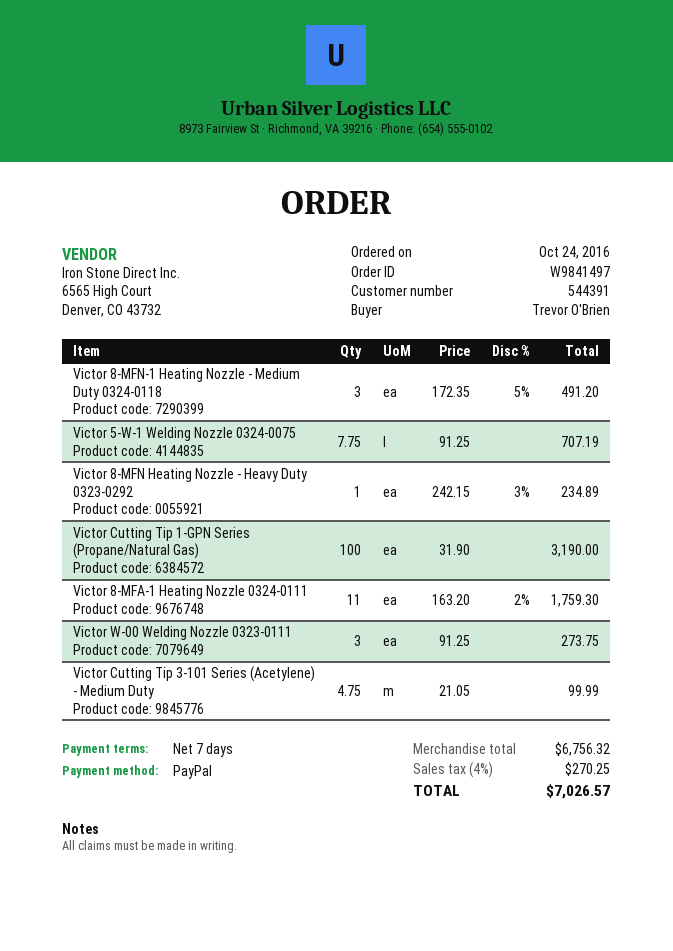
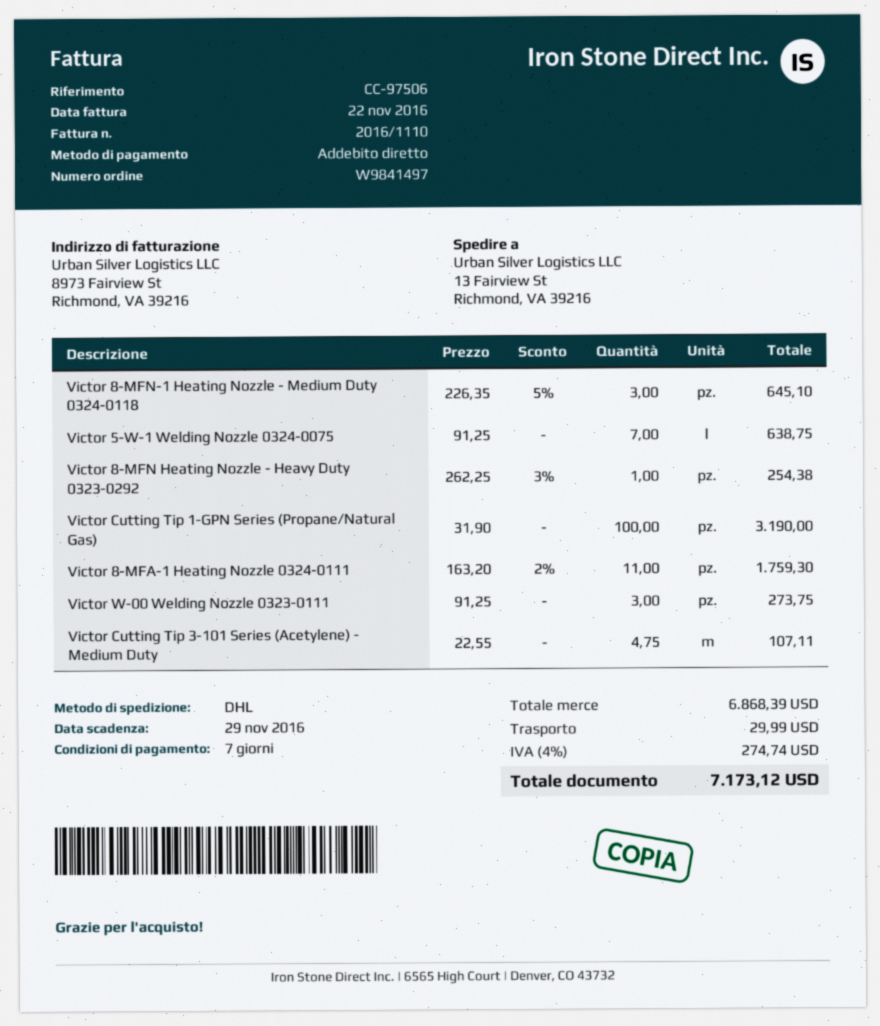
payment method: PayPal -> direct debit
Victor 8-MFN-1 Heating Nozzle - Medium Duty 0324-0118: 3 x 172.35 - 5% = 491.20 -> 3 x 226.35 - 5% = 645.10
Victor 5-W-1 Welding Nozzle 0324-0075: 7.75 x 91.25 = 707.19 -> 7 x 91.25 = 638.75
Victor 8-MFN Heating Nozzle - Heavy Duty 0323-0292: 1 x 242.15 - 3% = 234.89 -> 1 x 262.25 - 3% = 254.38
Victor Cutting Tip 3-101 Series (Acetylene) - Medium Duty: 4.75 x 21.05 = 99.99 -> 4.75 x 22.55 = 107.11
subtotal: 6756.32 -> 6868.39
shipping: none -> 29.99
tax: 4% = 270.25 -> 4% = 274.74
total: 7026.57 -> 7173.12

